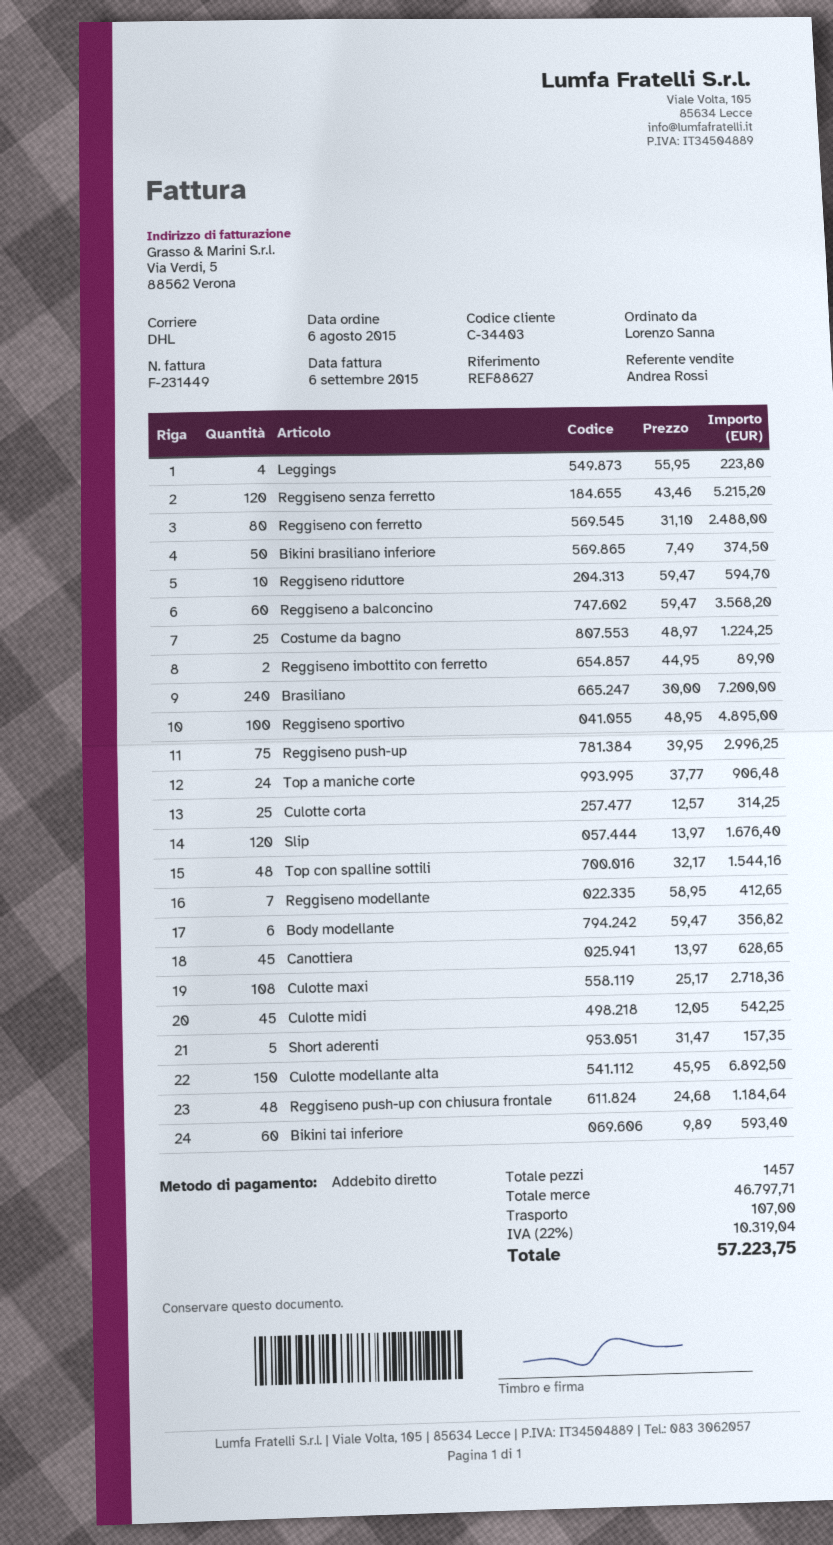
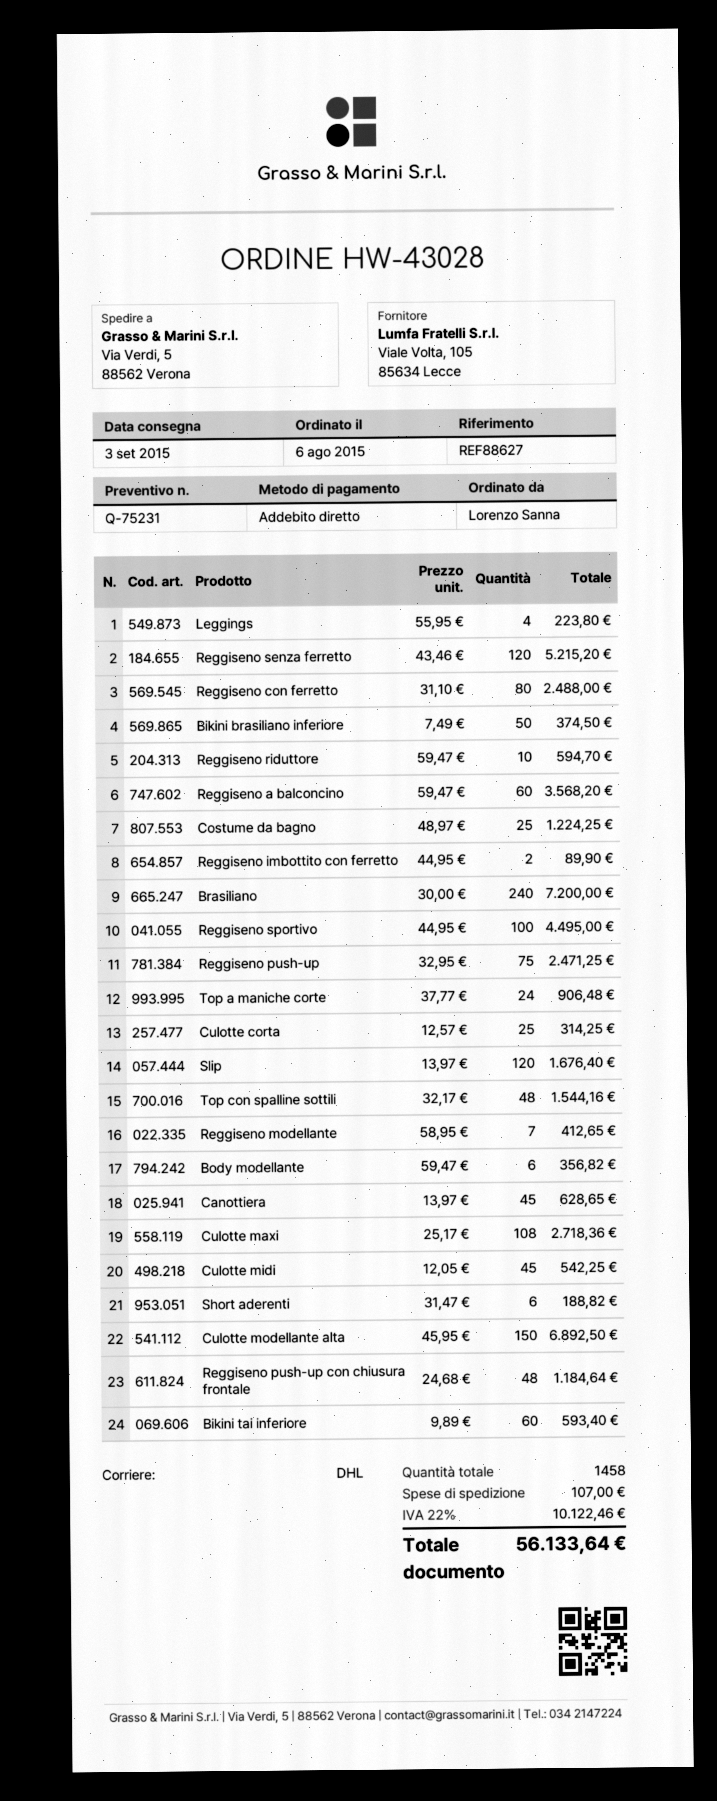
Reggiseno sportivo: 100 x 48.95 = 4895.00 -> 100 x 44.95 = 4495.00
Reggiseno push-up: 75 x 39.95 = 2996.25 -> 75 x 32.95 = 2471.25
Short aderenti: 5 x 31.47 = 157.35 -> 6 x 31.47 = 188.82
total quantity: 1457 -> 1458
tax: 22% = 10319.04 -> 22% = 10122.46
total: 57223.75 -> 56133.64

